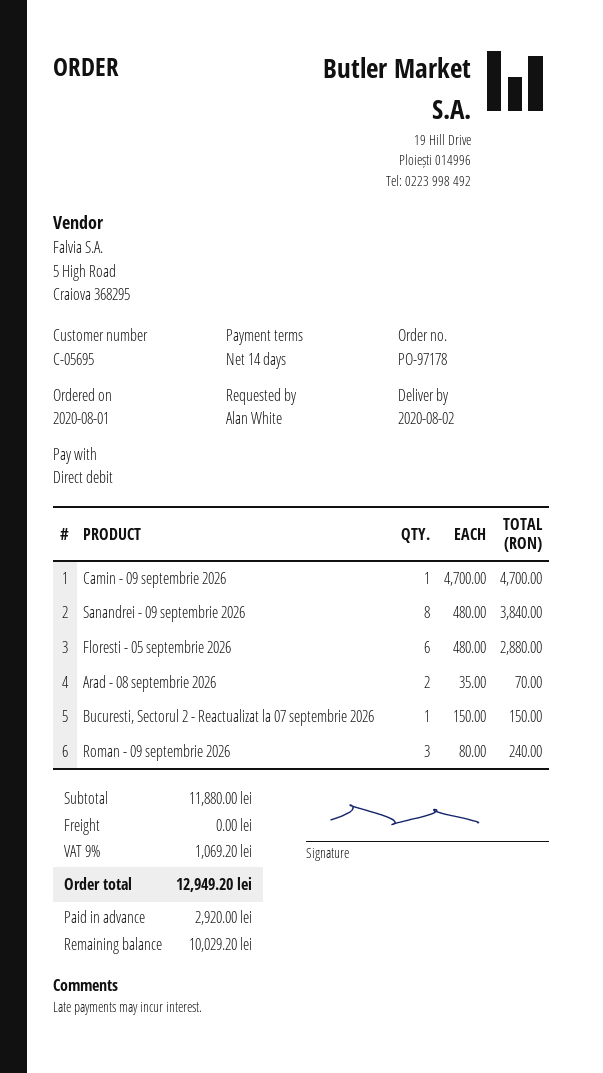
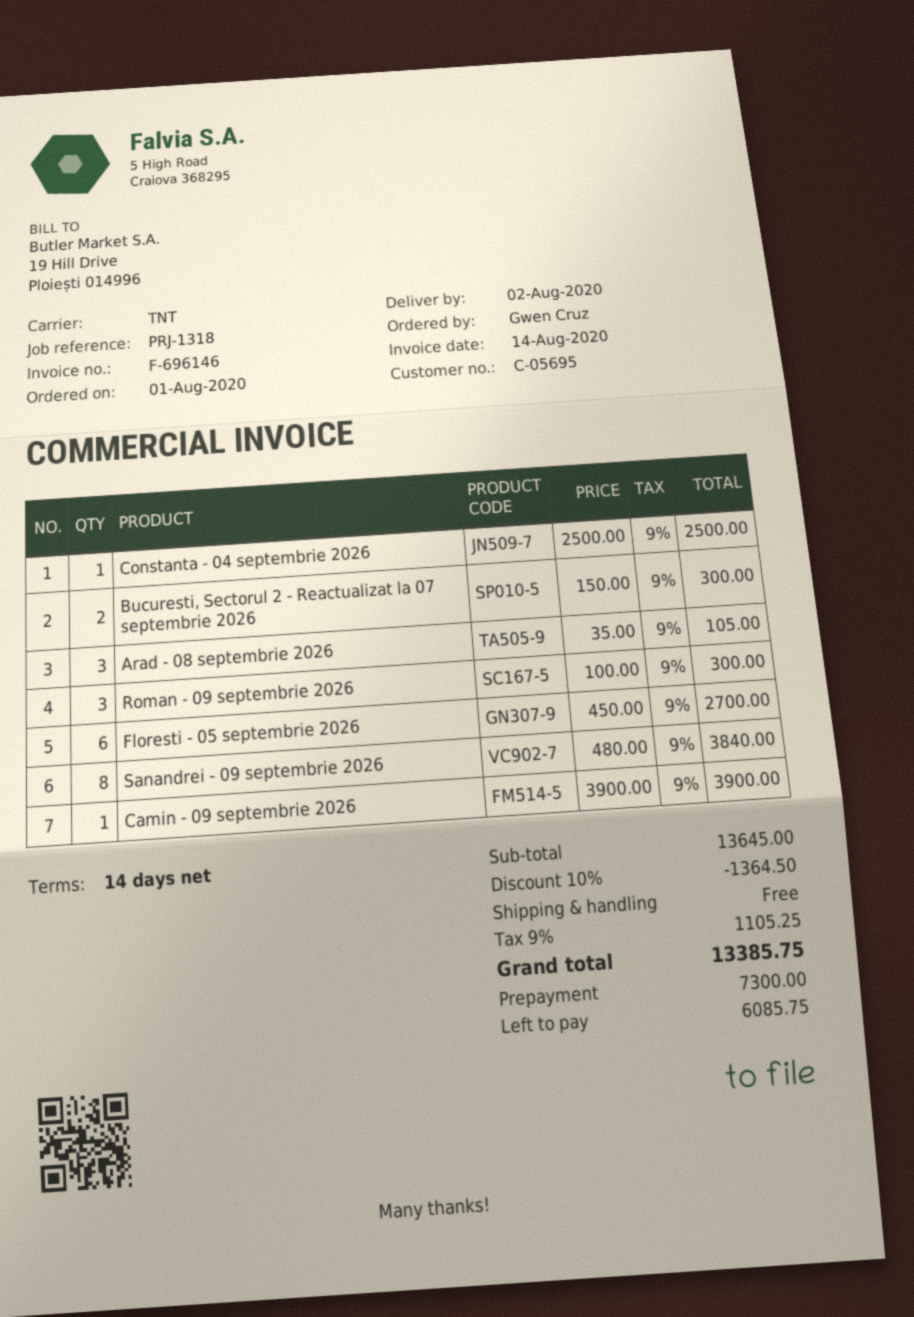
ordered by: Alan White -> Gwen Cruz
Camin - 09 septembrie 2026: 1 x 4700.00 = 4700.00 -> 1 x 3900.00 = 3900.00
Floresti - 05 septembrie 2026: 6 x 480.00 = 2880.00 -> 6 x 450.00 = 2700.00
Arad - 08 septembrie 2026: 2 x 35.00 = 70.00 -> 3 x 35.00 = 105.00
Bucuresti, Sectorul 2 - Reactualizat la 07 septembrie 2026: 1 x 150.00 = 150.00 -> 2 x 150.00 = 300.00
Roman - 09 septembrie 2026: 3 x 80.00 = 240.00 -> 3 x 100.00 = 300.00
Constanta - 04 septembrie 2026: none -> 1 x 2500.00 = 2500.00
subtotal: 11880.00 -> 13645.00
discount: none -> 10% = 1364.50
tax: 9% = 1069.20 -> 9% = 1105.25
total: 12949.20 -> 13385.75
deposit: 2920.00 -> 7300.00
balance: 10029.20 -> 6085.75

